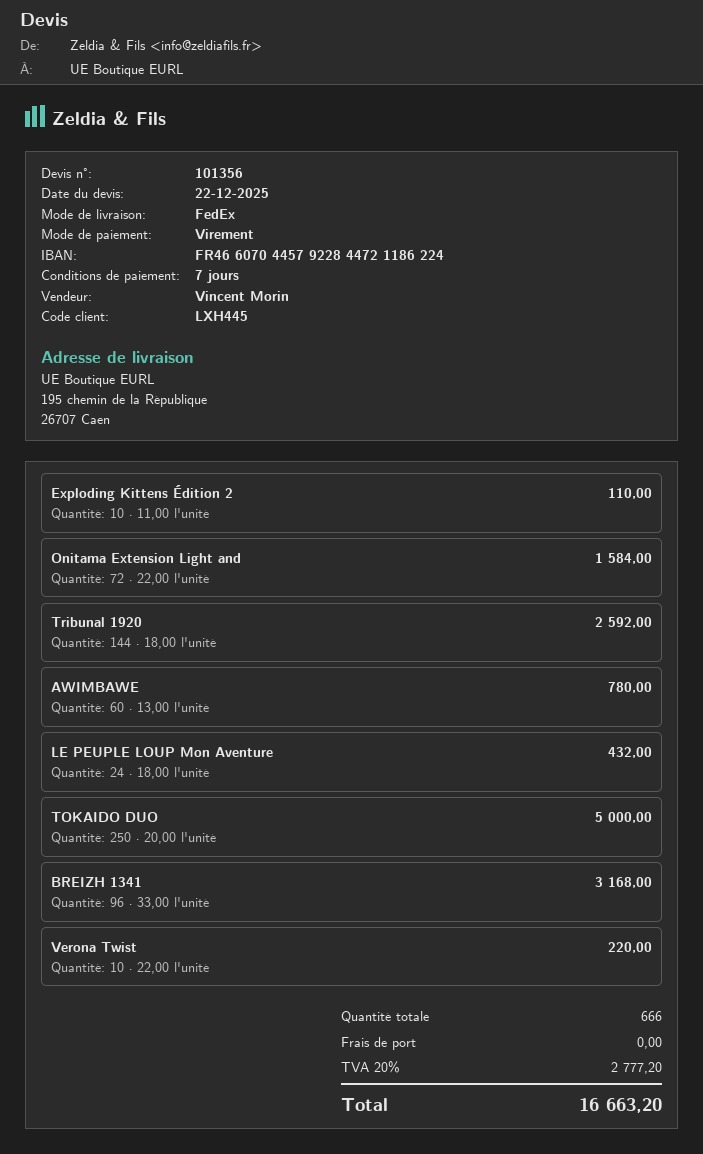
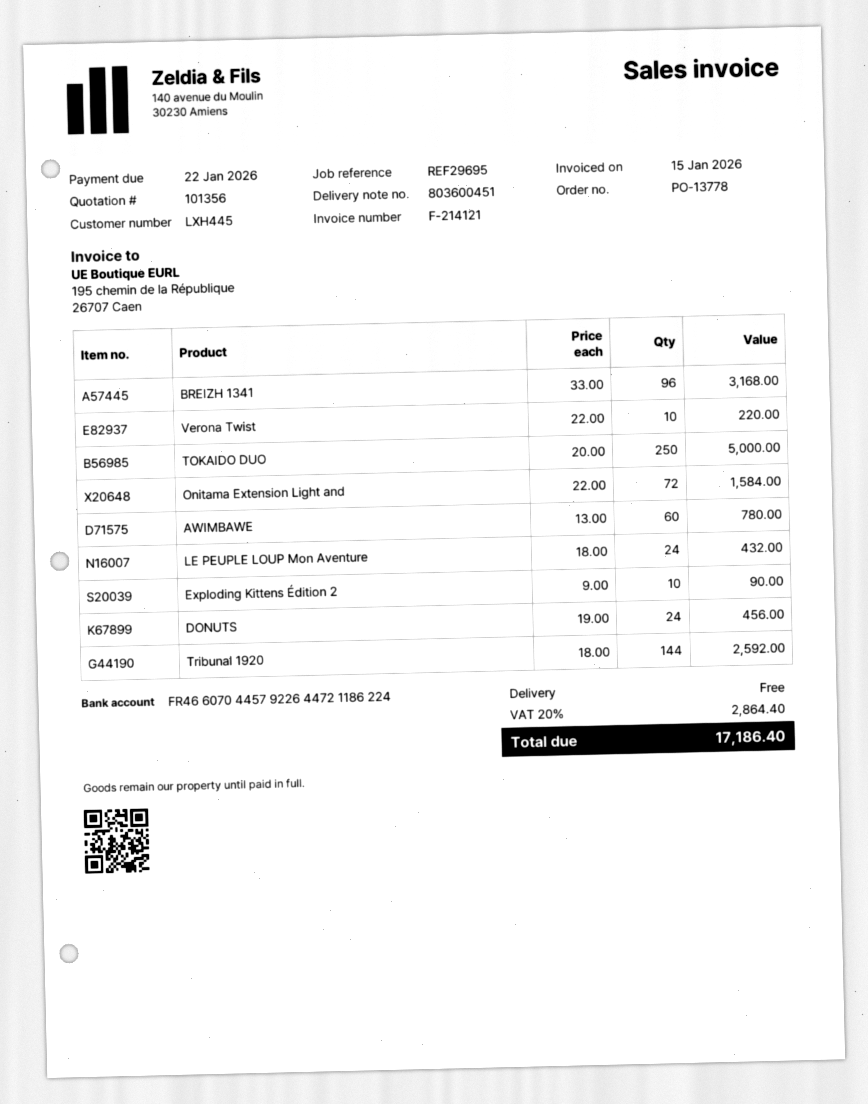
bank account: FR4660704457922844721186224 -> FR4660704457922644721186224
Exploding Kittens Édition 2: 10 x 11.00 = 110.00 -> 10 x 9.00 = 90.00
DONUTS: none -> 24 x 19.00 = 456.00
tax: 20% = 2777.20 -> 20% = 2864.40
total: 16663.20 -> 17186.40

